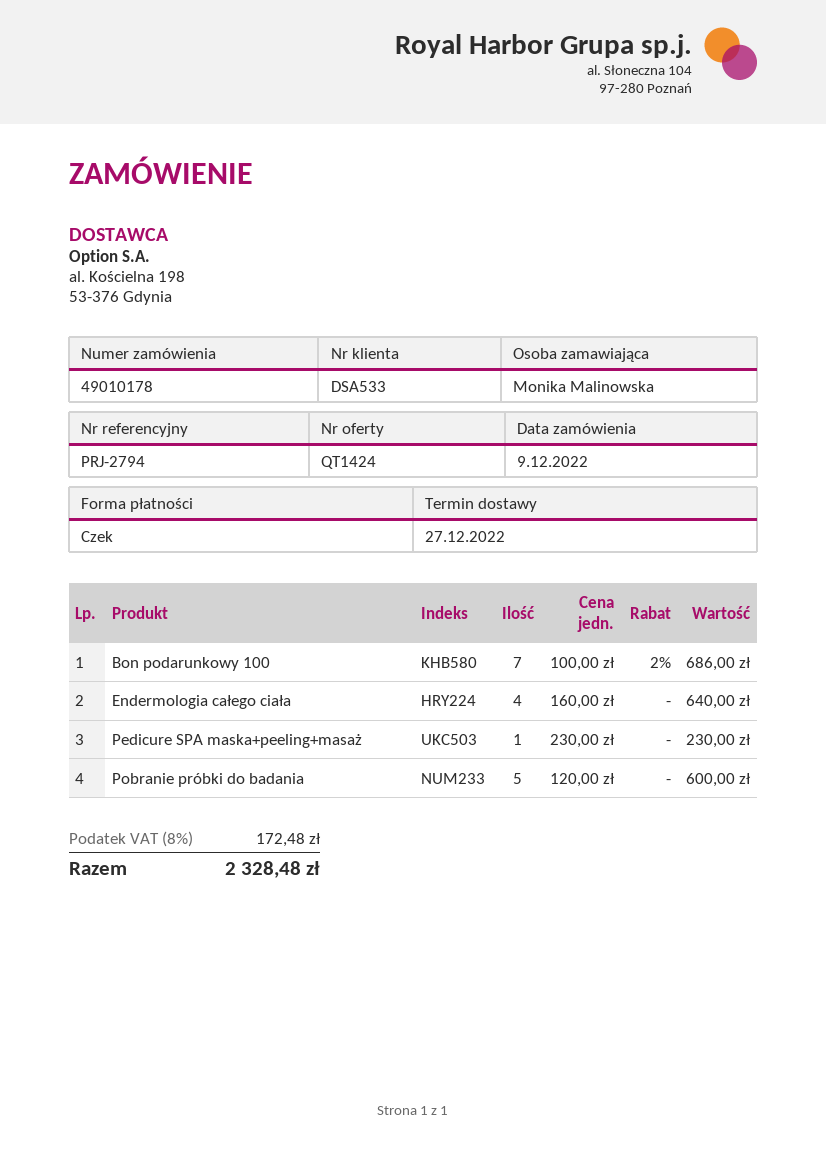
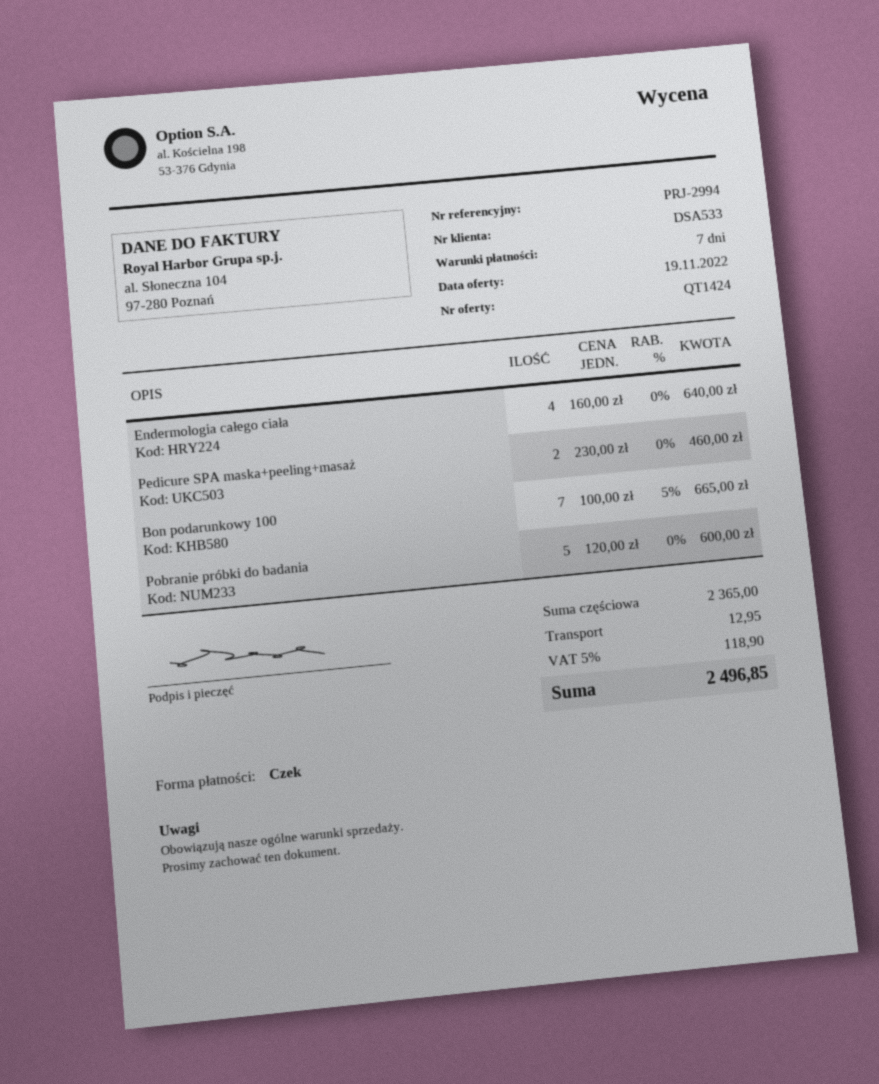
reference: PRJ-2794 -> PRJ-2994
Bon podarunkowy 100: 7 x 100.00 - 2% = 686.00 -> 7 x 100.00 - 5% = 665.00
Pedicure SPA maska+peeling+masaż: 1 x 230.00 = 230.00 -> 2 x 230.00 = 460.00
shipping: none -> 12.95
tax: 8% = 172.48 -> 5% = 118.90
total: 2328.48 -> 2496.85

